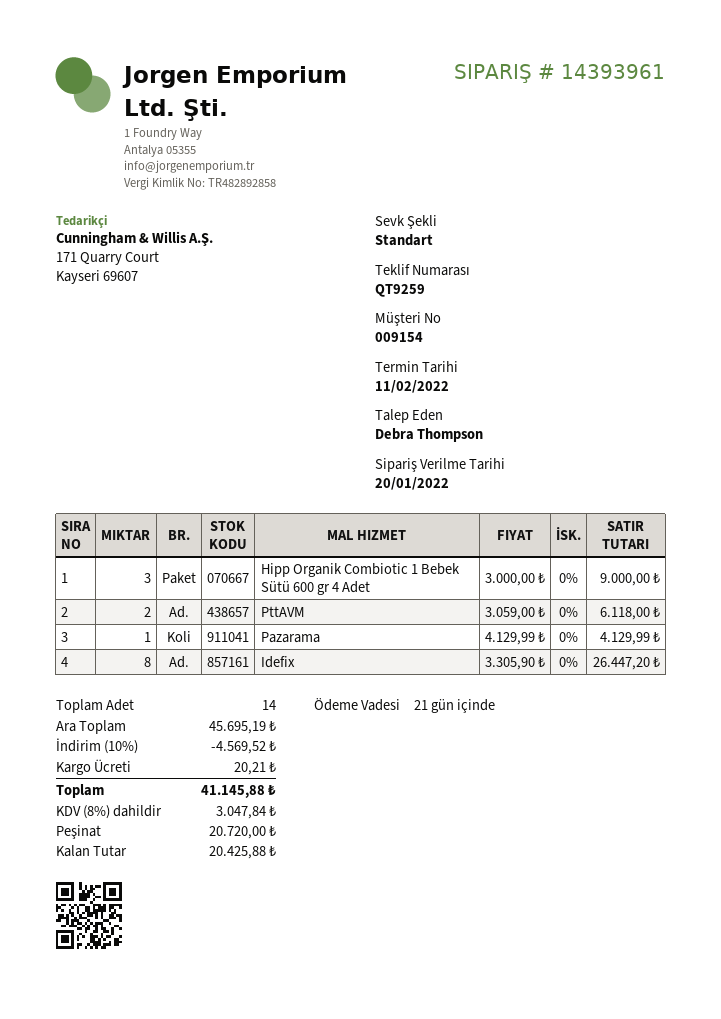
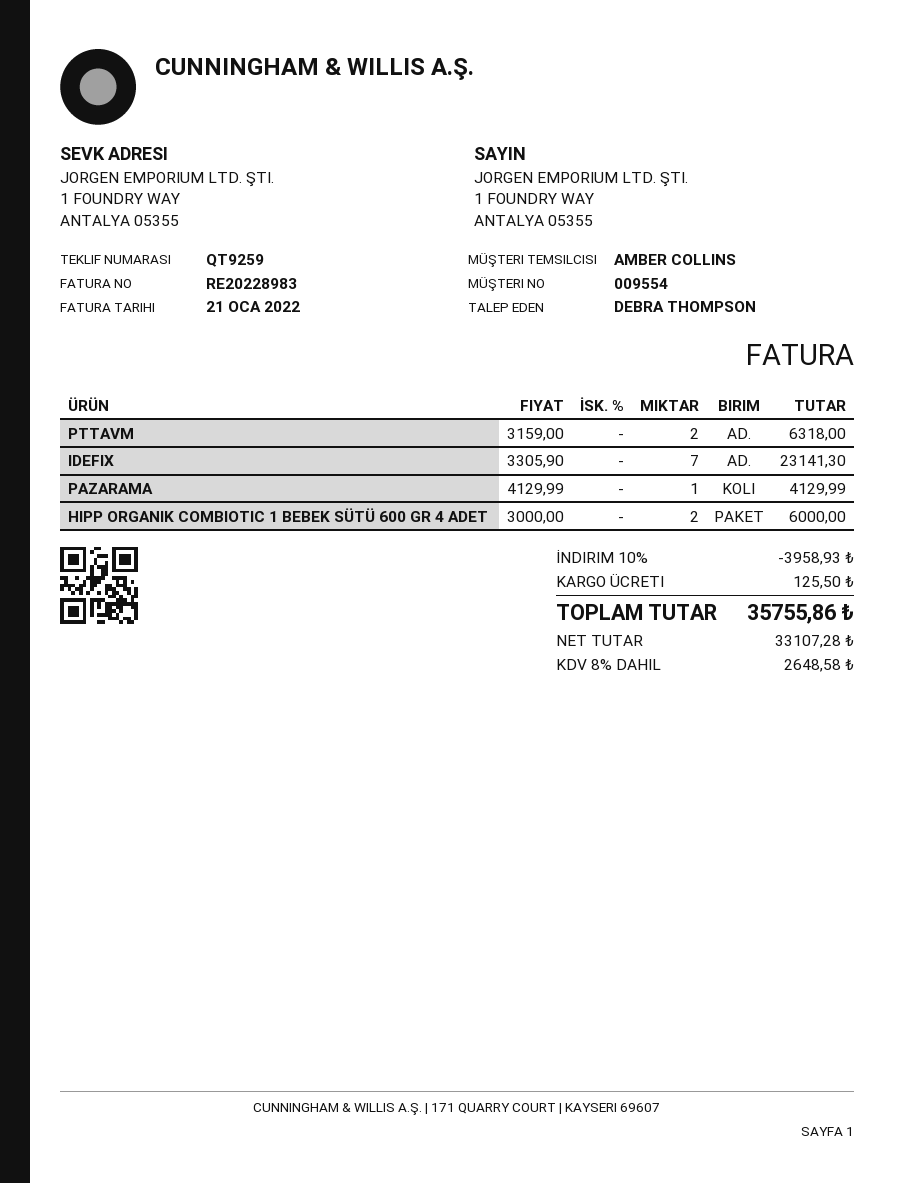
customer number: 009154 -> 009554
Hipp Organik Combiotic 1 Bebek Sütü 600 gr 4 Adet: 3 x 3000.00 = 9000.00 -> 2 x 3000.00 = 6000.00
PttAVM: 2 x 3059.00 = 6118.00 -> 2 x 3159.00 = 6318.00
Idefix: 8 x 3305.90 = 26447.20 -> 7 x 3305.90 = 23141.30
discount: 10% = 4569.52 -> 10% = 3958.93
shipping: 20.21 -> 125.50
tax: 8% = 3047.84 -> 8% = 2648.58
total: 41145.88 -> 35755.86

